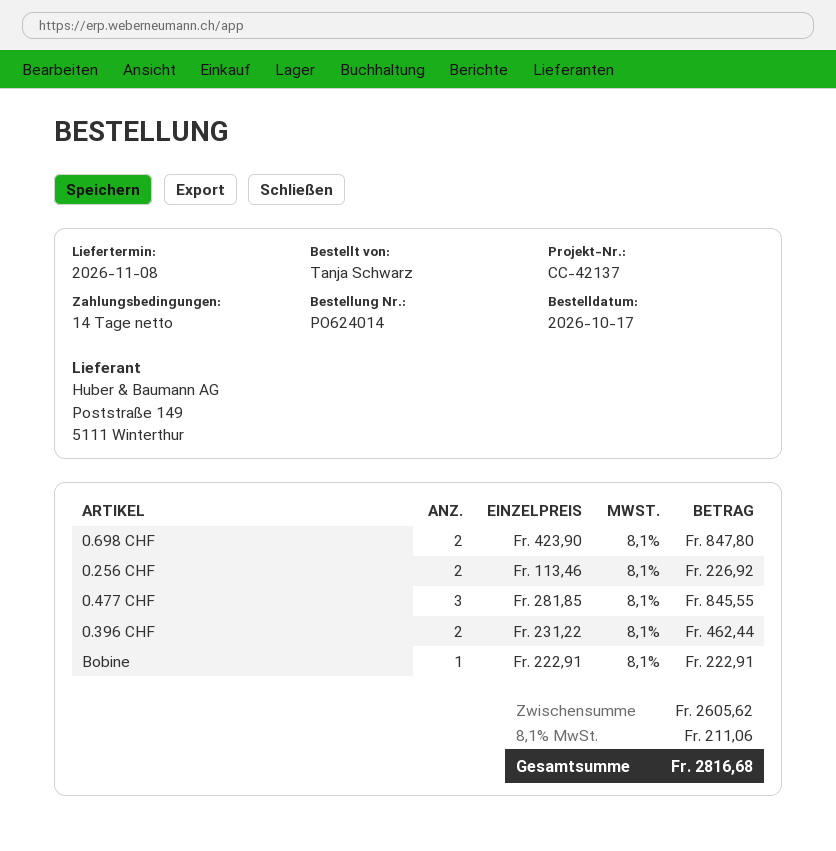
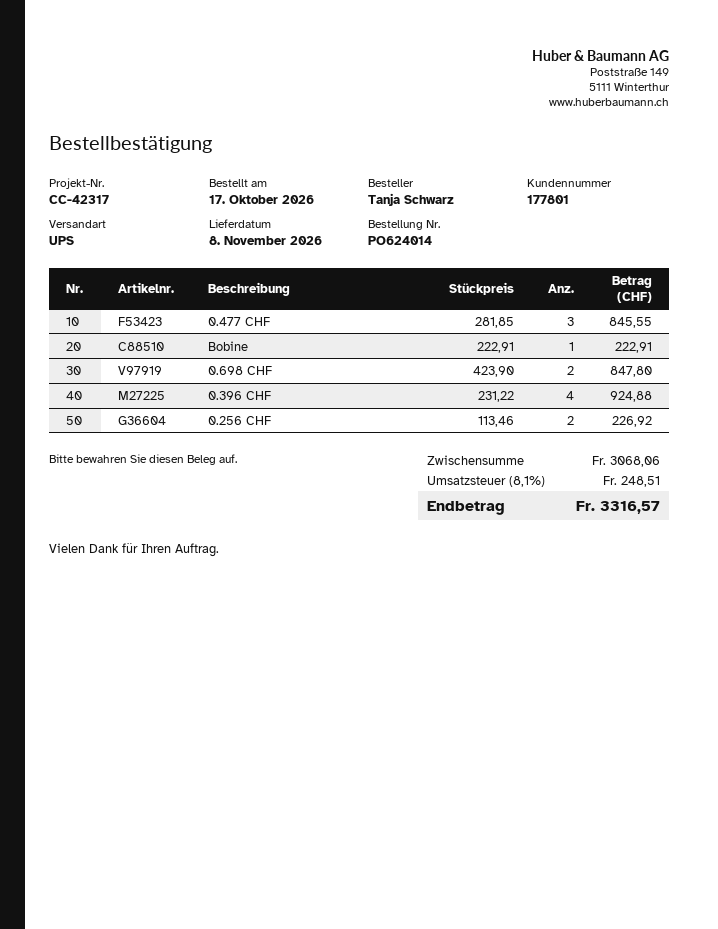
reference: CC-42137 -> CC-42317
0.396 CHF: 2 x 231.22 = 462.44 -> 4 x 231.22 = 924.88
subtotal: 2605.62 -> 3068.06
tax: 8.1% = 211.06 -> 8.1% = 248.51
total: 2816.68 -> 3316.57

